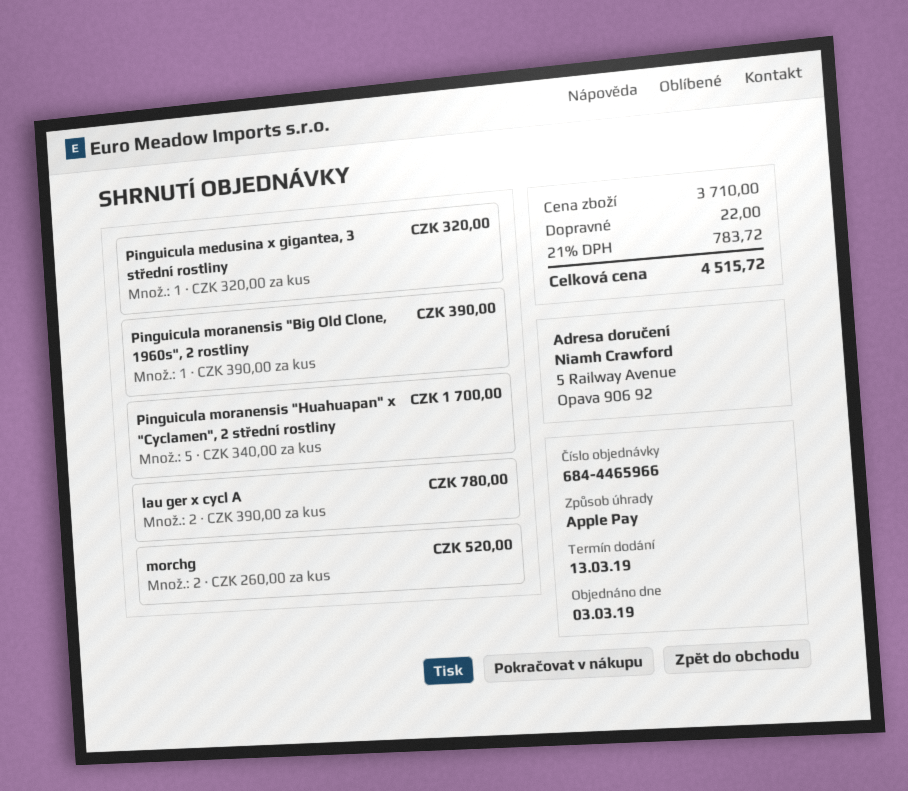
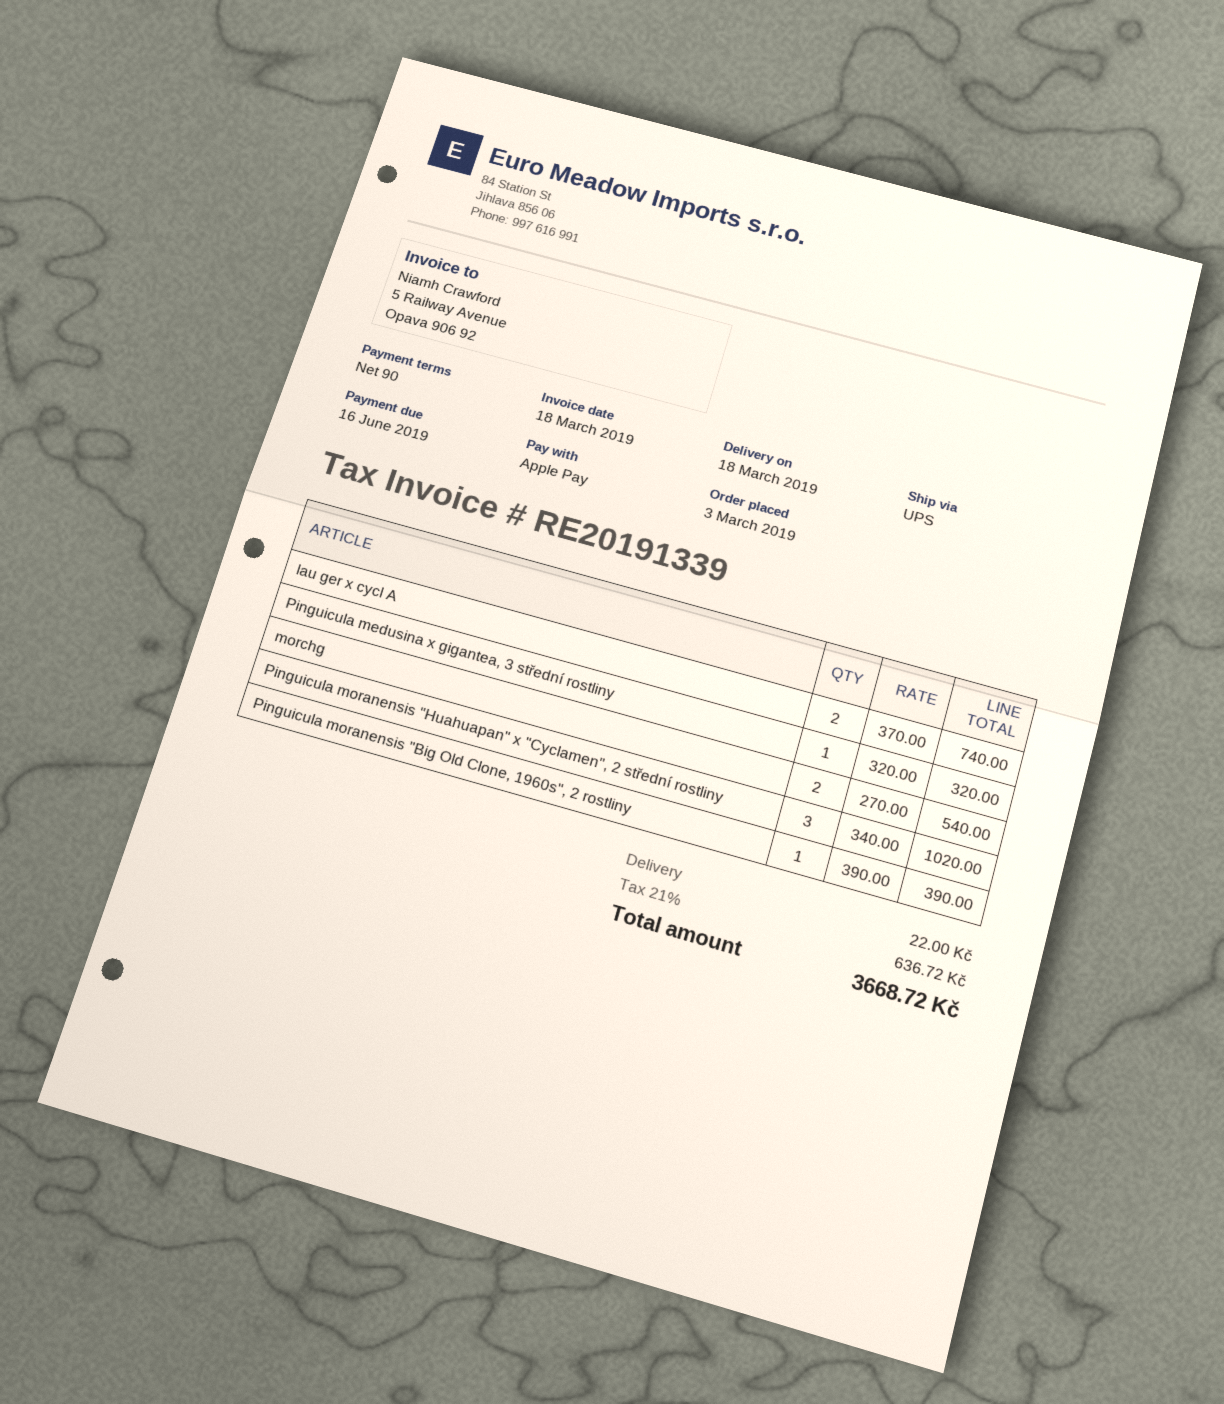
delivery date: 2019-03-13 -> 2019-03-18
Pinguicula moranensis "Huahuapan" x "Cyclamen", 2 střední rostliny: 5 x 340.00 = 1700.00 -> 3 x 340.00 = 1020.00
lau ger x cycl A: 2 x 390.00 = 780.00 -> 2 x 370.00 = 740.00
morchg: 2 x 260.00 = 520.00 -> 2 x 270.00 = 540.00
tax: 21% = 783.72 -> 21% = 636.72
total: 4515.72 -> 3668.72

